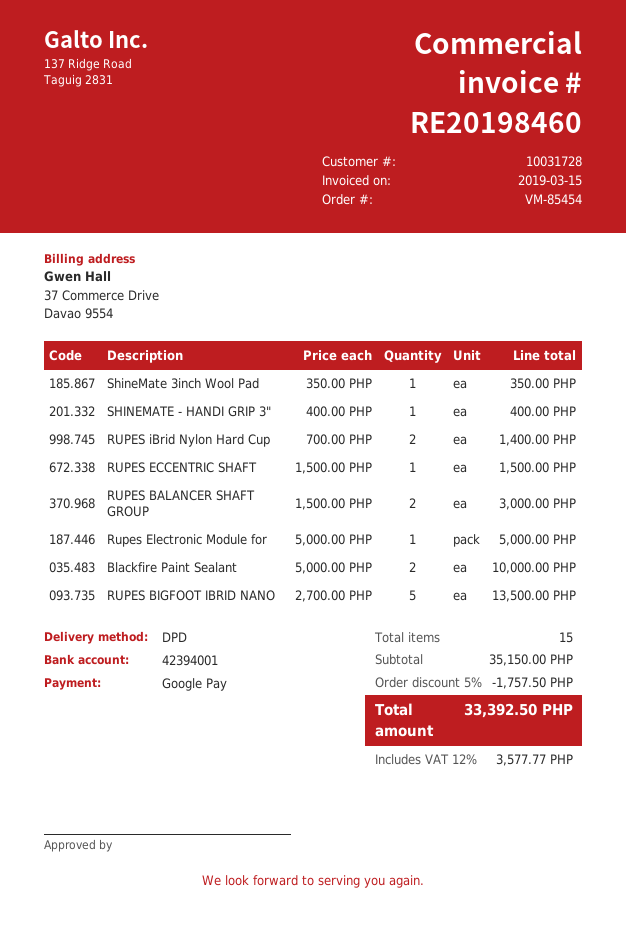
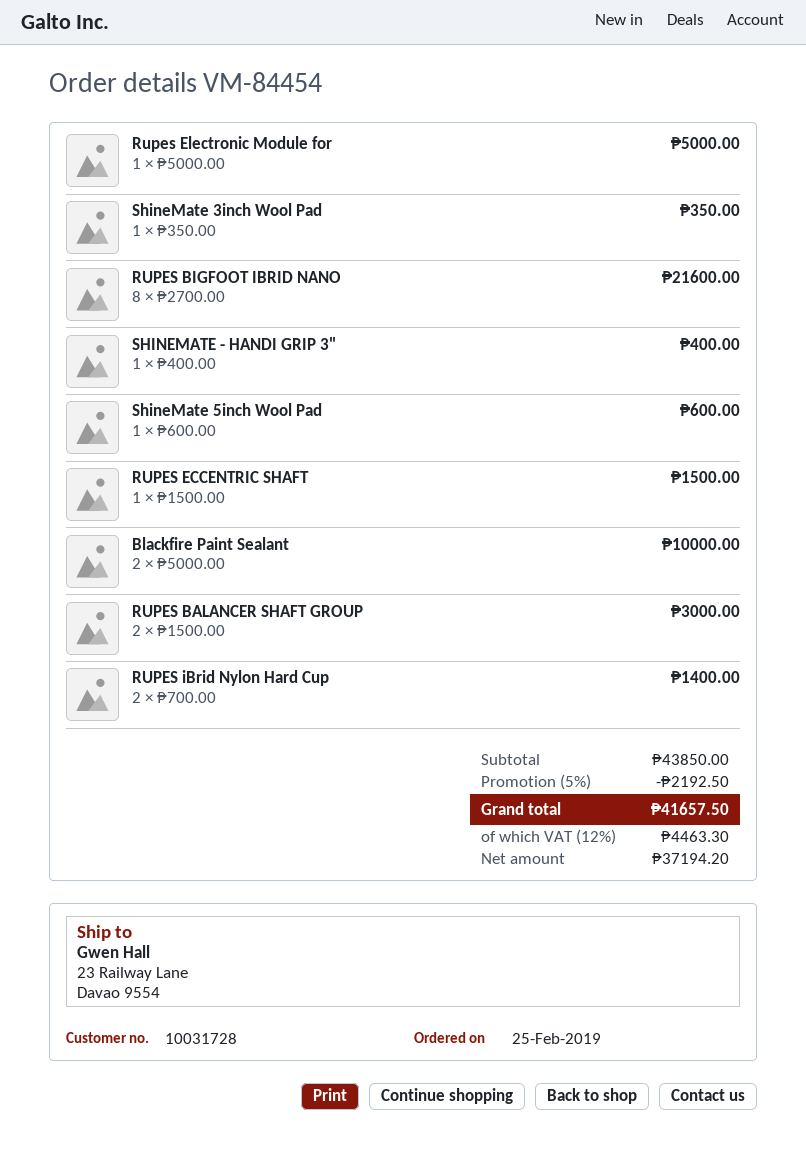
order number: VM-85454 -> VM-84454
RUPES BIGFOOT IBRID NANO: 5 x 2700.00 = 13500.00 -> 8 x 2700.00 = 21600.00
ShineMate 5inch Wool Pad: none -> 1 x 600.00 = 600.00
subtotal: 35150.00 -> 43850.00
discount: 5% = 1757.50 -> 5% = 2192.50
tax: 12% = 3577.77 -> 12% = 4463.30
total: 33392.50 -> 41657.50

